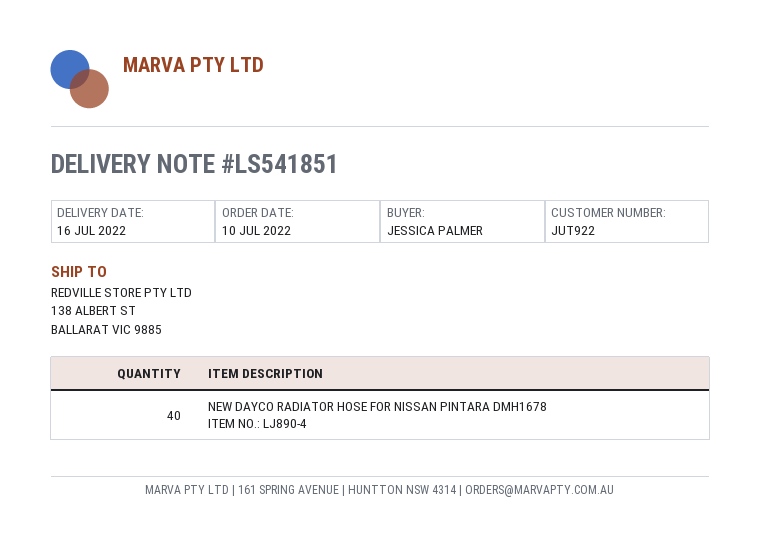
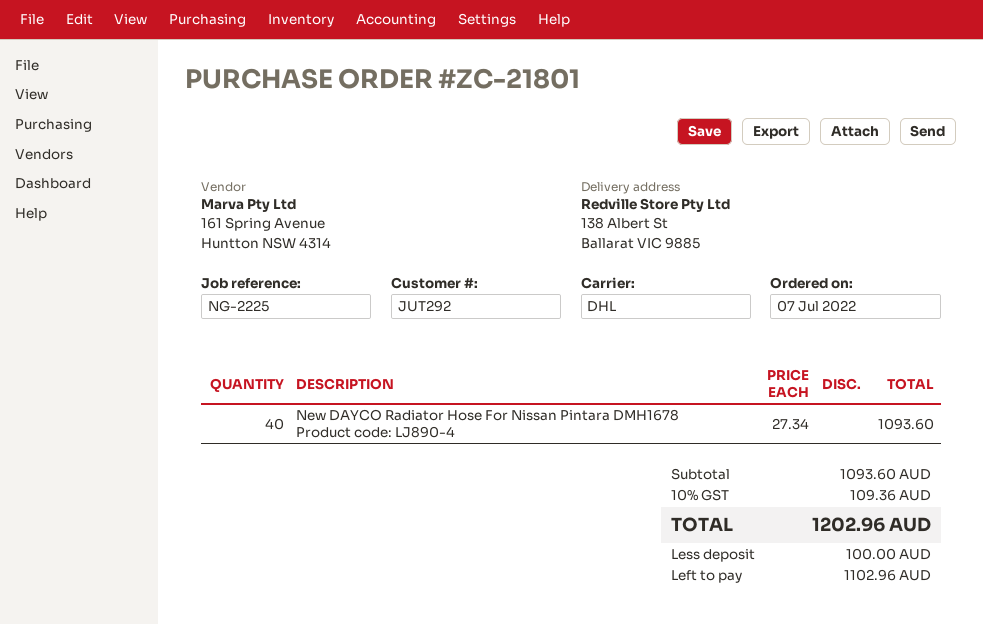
order date: 2022-07-10 -> 2022-07-07
customer number: JUT922 -> JUT292

